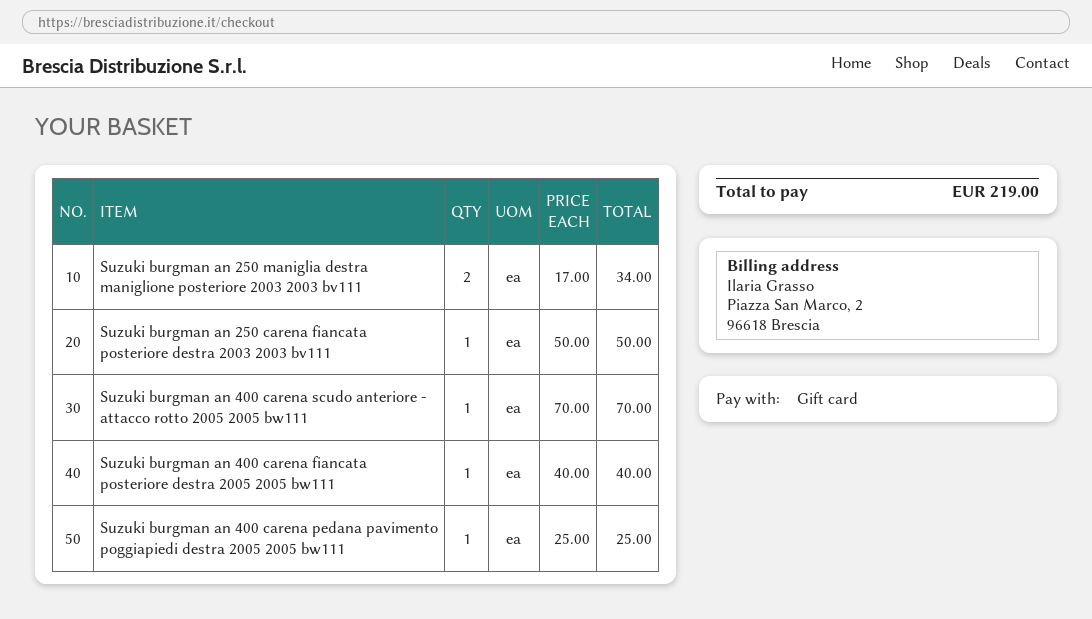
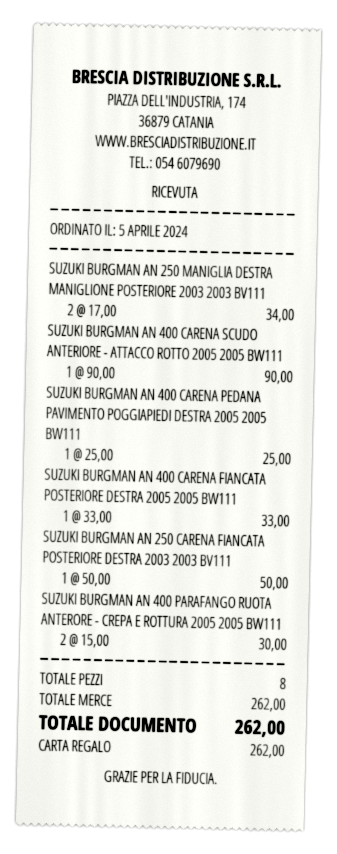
Suzuki burgman an 400 carena scudo anteriore - attacco rotto 2005 2005 bw111: 1 x 70.00 = 70.00 -> 1 x 90.00 = 90.00
Suzuki burgman an 400 carena fiancata posteriore destra 2005 2005 bw111: 1 x 40.00 = 40.00 -> 1 x 33.00 = 33.00
SUZUKI BURGMAN AN 400 PARAFANGO RUOTA ANTERORE - CREPA E ROTTURA 2005 2005 BW111: none -> 2 x 15.00 = 30.00
total: 219.00 -> 262.00

